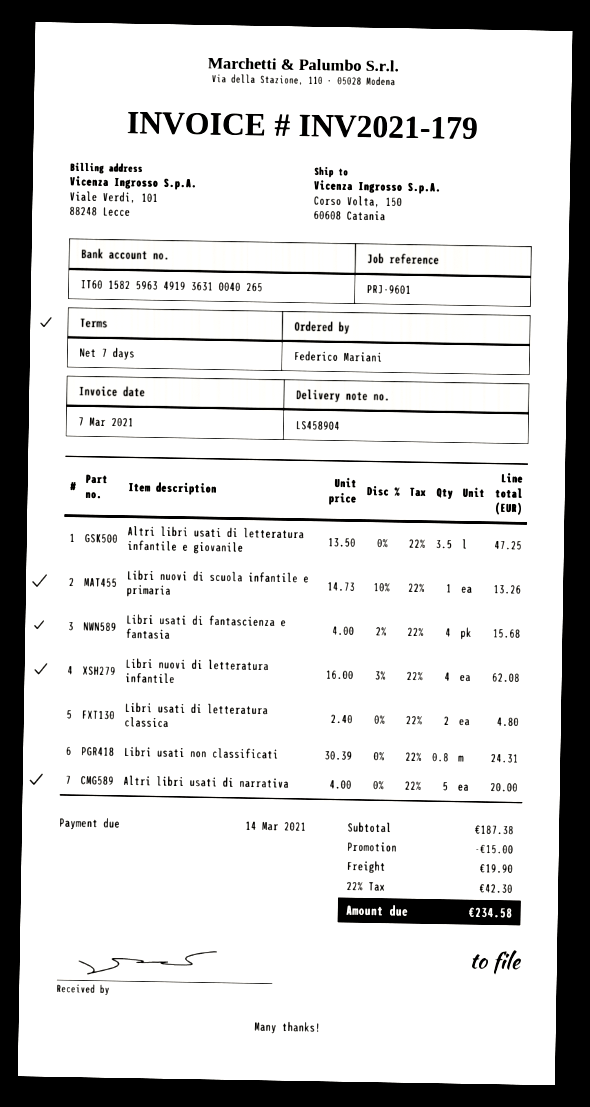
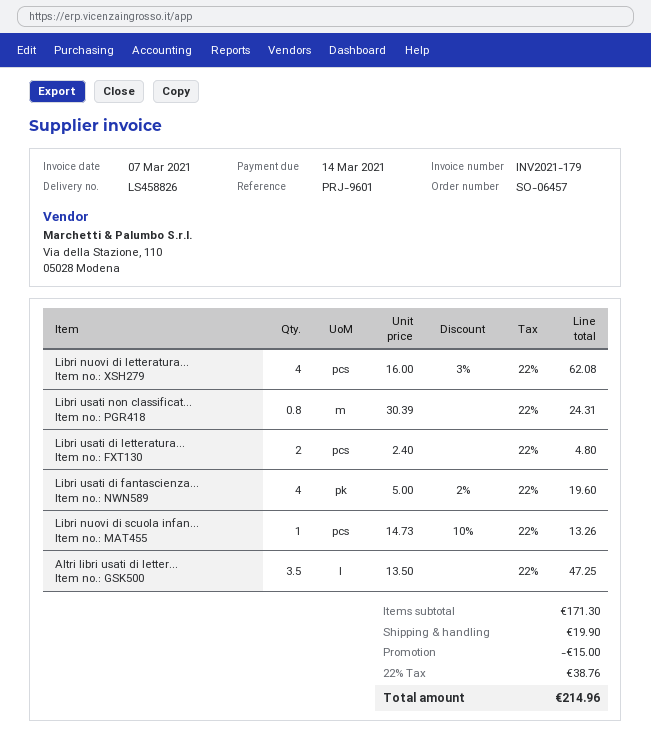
delivery note number: LS458904 -> LS458826
Libri usati di fantascienza e fantasia: 4 x 4.00 - 2% = 15.68 -> 4 x 5.00 - 2% = 19.60
Altri libri usati di narrativa: 5 x 4.00 = 20.00 -> none
subtotal: 187.38 -> 171.30
tax: 22% = 42.30 -> 22% = 38.76
total: 234.58 -> 214.96

